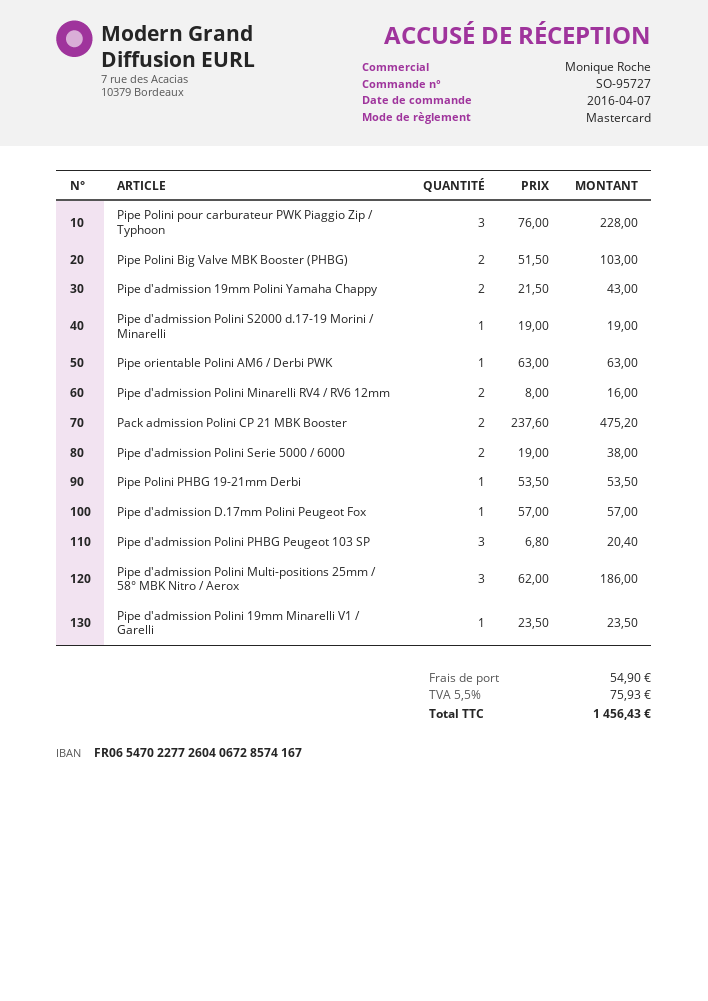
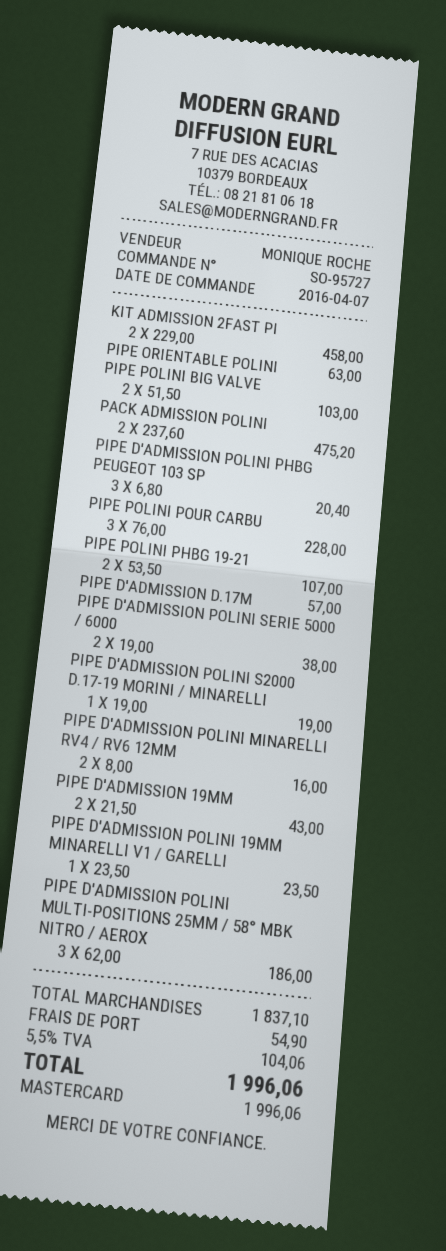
Pipe Polini PHBG 19-21mm Derbi: 1 x 53.50 = 53.50 -> 2 x 53.50 = 107.00
KIT ADMISSION 2FAST PI: none -> 2 x 229.00 = 458.00
tax: 5.5% = 75.93 -> 5.5% = 104.06
total: 1456.43 -> 1996.06

